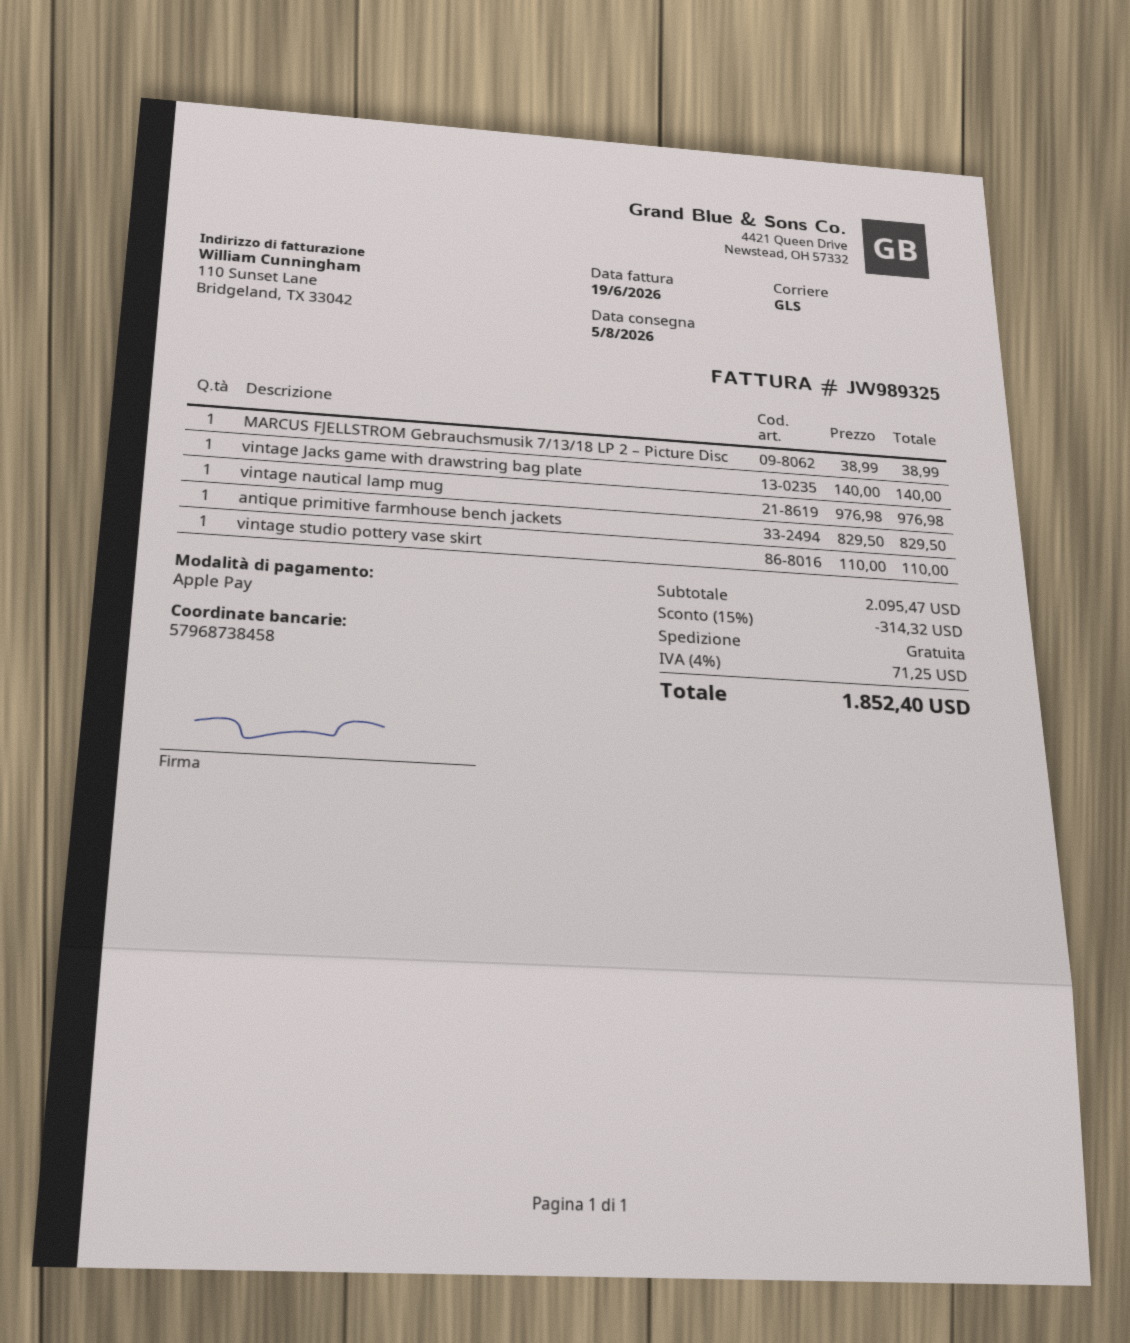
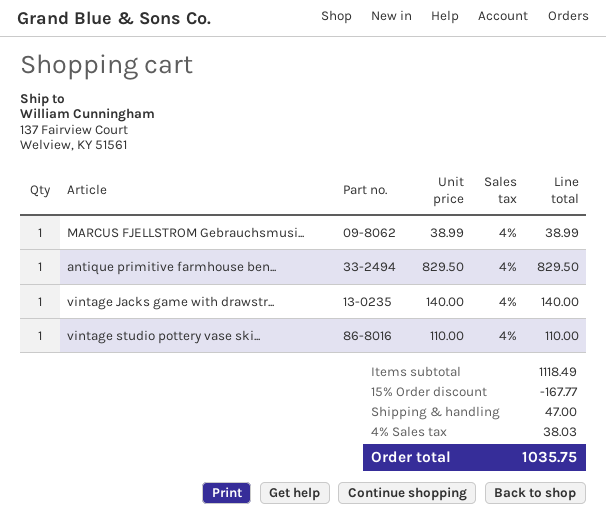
vintage nautical lamp mug: 1 x 976.98 = 976.98 -> none
subtotal: 2095.47 -> 1118.49
discount: 15% = 314.32 -> 15% = 167.77
shipping: 0.00 -> 47.00
tax: 4% = 71.25 -> 4% = 38.03
total: 1852.40 -> 1035.75

